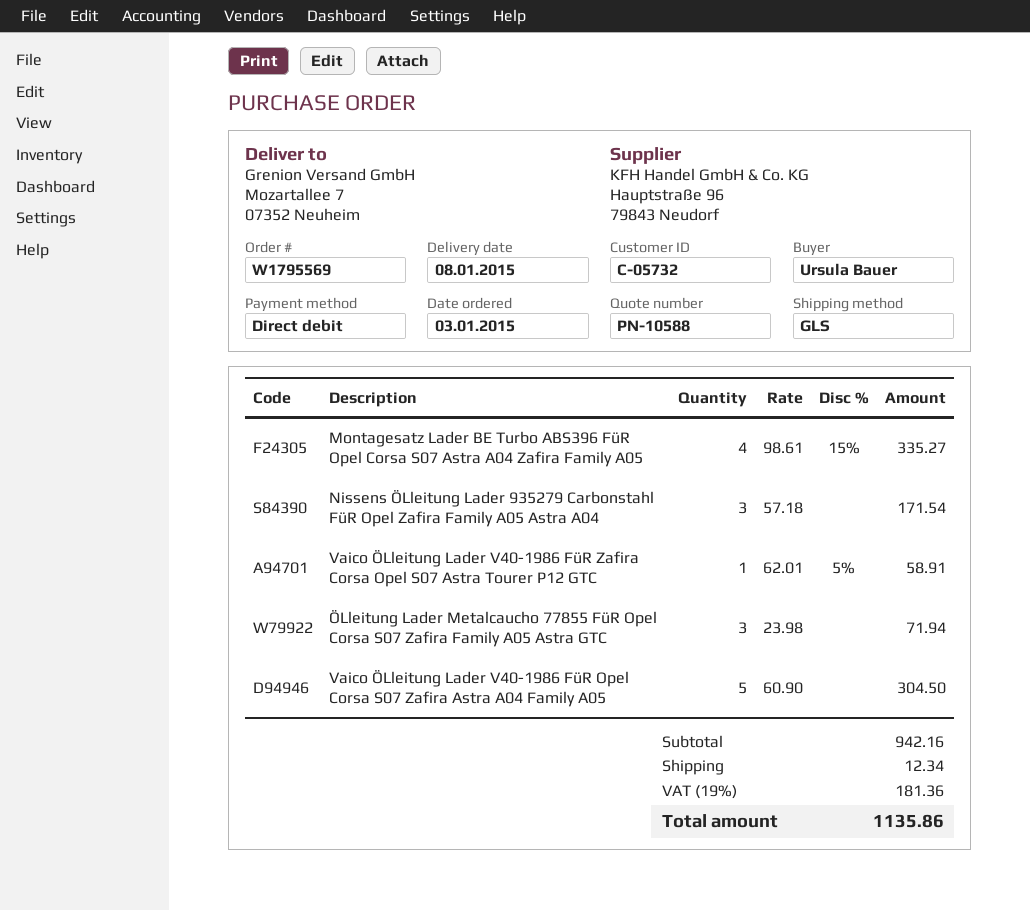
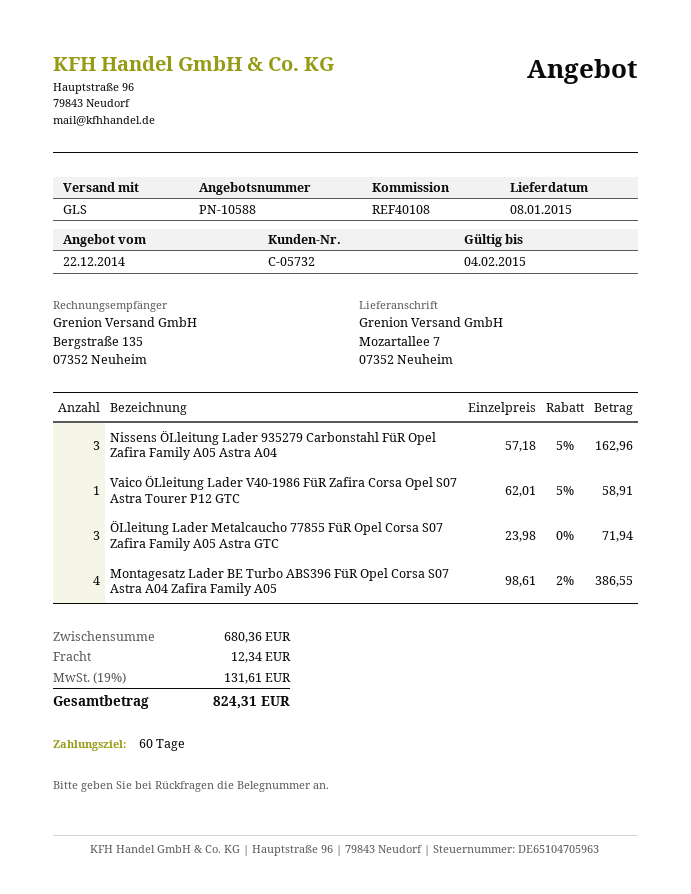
Montagesatz Lader BE Turbo ABS396 FüR Opel Corsa S07 Astra A04 Zafira Family A05: 4 x 98.61 - 15% = 335.27 -> 4 x 98.61 - 2% = 386.55
Nissens ÖLleitung Lader 935279 Carbonstahl FüR Opel Zafira Family A05 Astra A04: 3 x 57.18 = 171.54 -> 3 x 57.18 - 5% = 162.96
Vaico ÖLleitung Lader V40-1986 FüR Opel Corsa S07 Zafira Astra A04 Family A05: 5 x 60.90 = 304.50 -> none
subtotal: 942.16 -> 680.36
tax: 19% = 181.36 -> 19% = 131.61
total: 1135.86 -> 824.31

